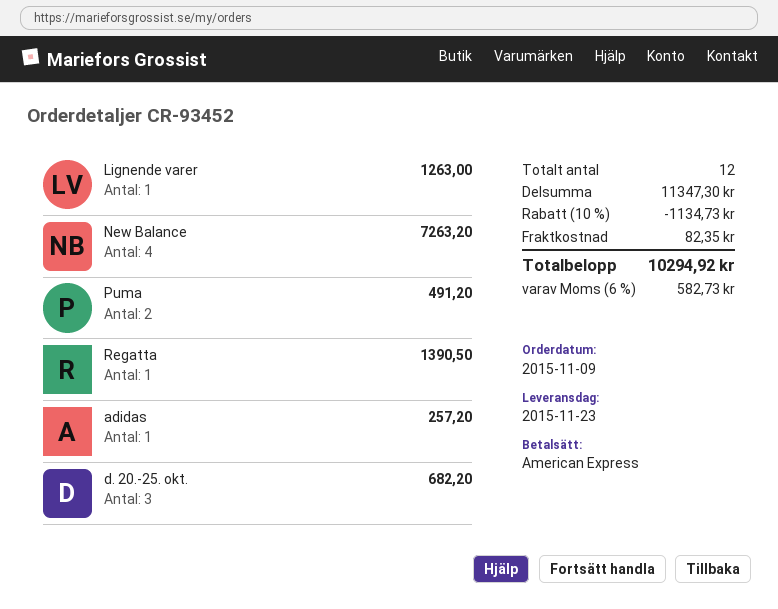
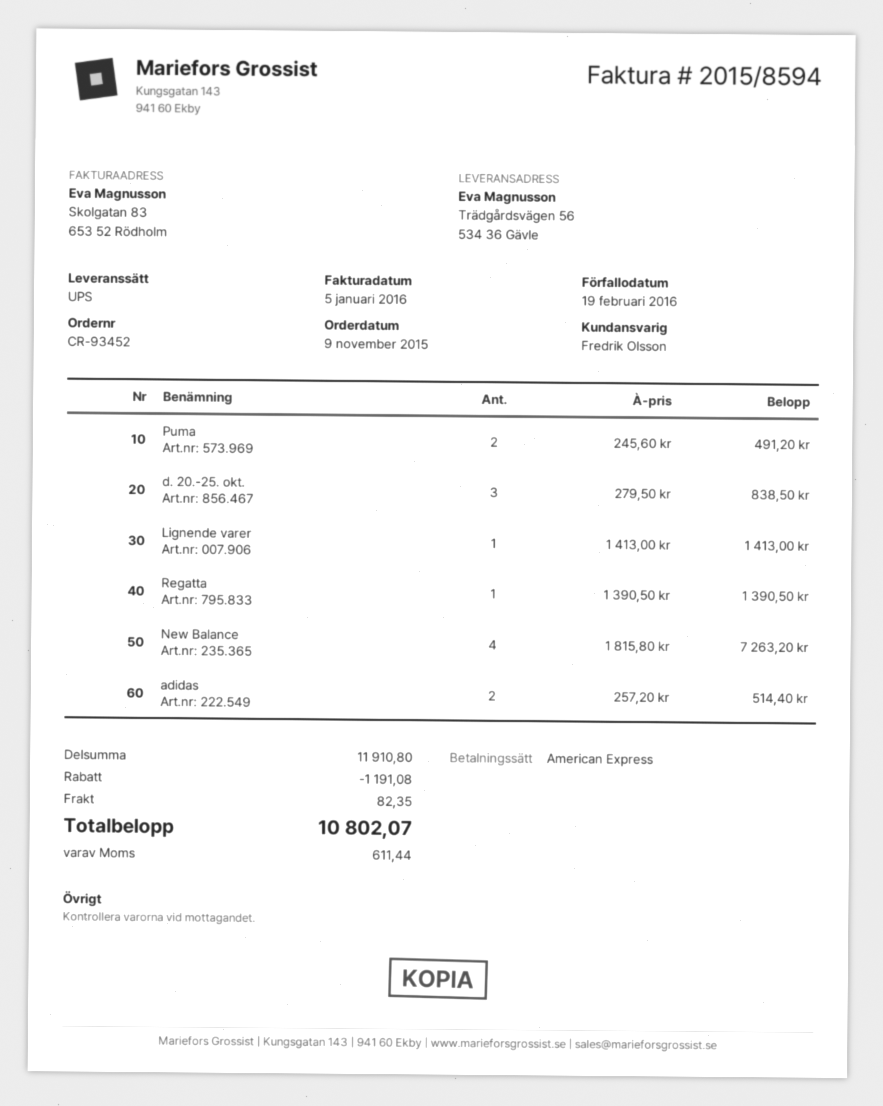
Lignende varer: 1 for 1263.00 -> 1 for 1413.00
adidas: 1 for 257.20 -> 2 for 514.40
d. 20.-25. okt.: 3 for 682.20 -> 3 for 838.50
subtotal: 11347.30 -> 11910.80
discount: 1134.73 -> 1191.08
tax: 582.73 -> 611.44
total: 10294.92 -> 10802.07

